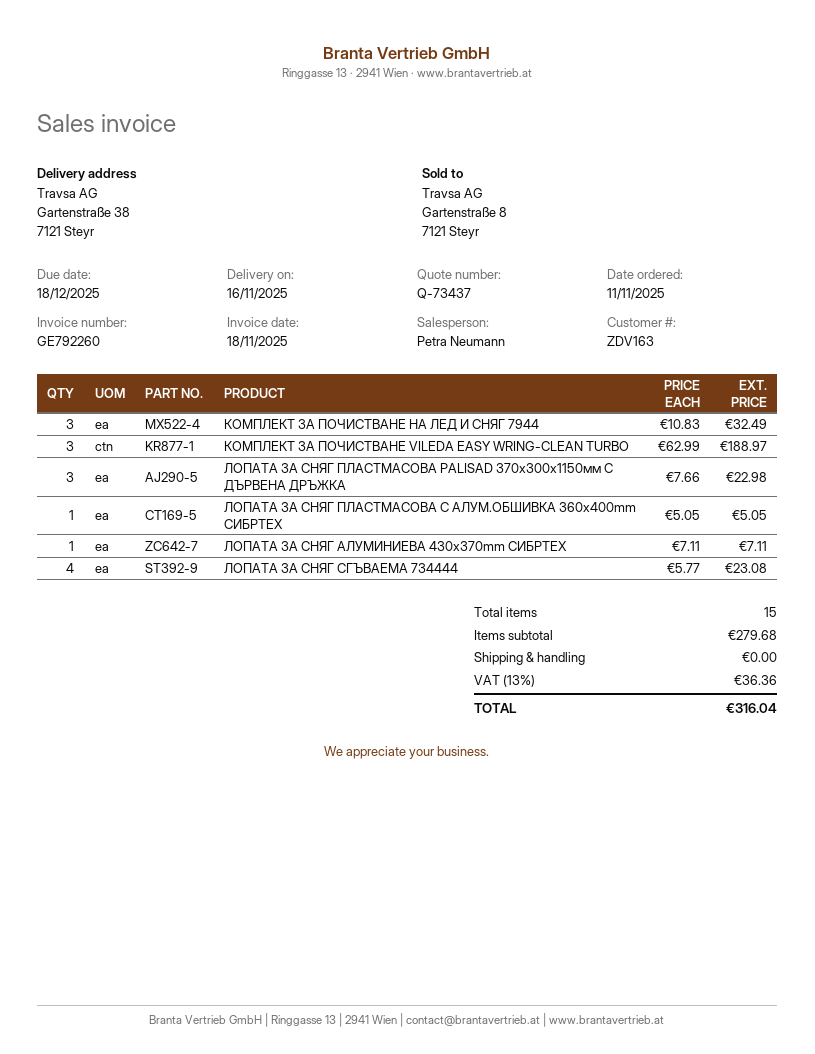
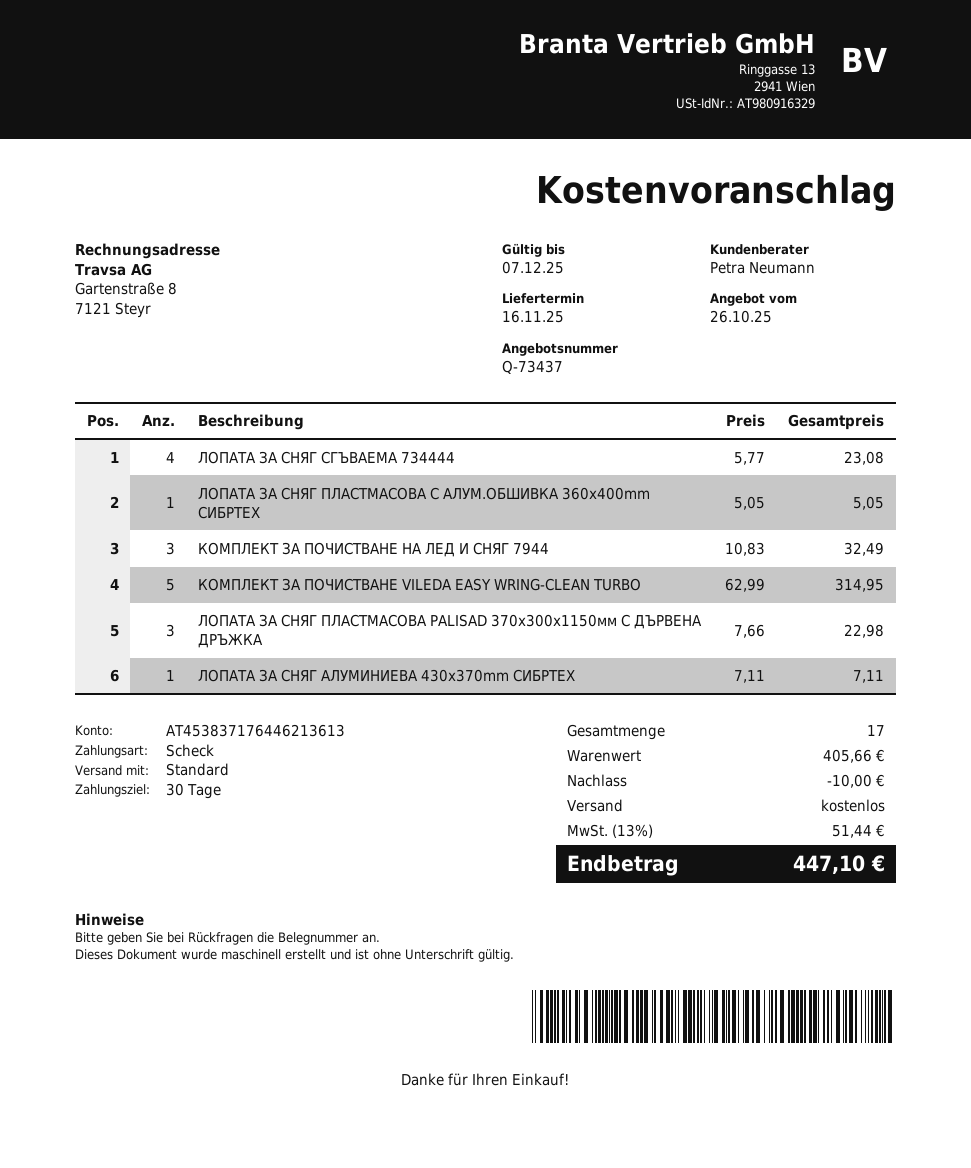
КОМПЛЕКТ ЗА ПОЧИСТВАНЕ VILEDA EASY WRING-CLEAN TURBO: 3 x 62.99 = 188.97 -> 5 x 62.99 = 314.95
total quantity: 15 -> 17
subtotal: 279.68 -> 405.66
discount: none -> 10.00
tax: 13% = 36.36 -> 13% = 51.44
total: 316.04 -> 447.10

